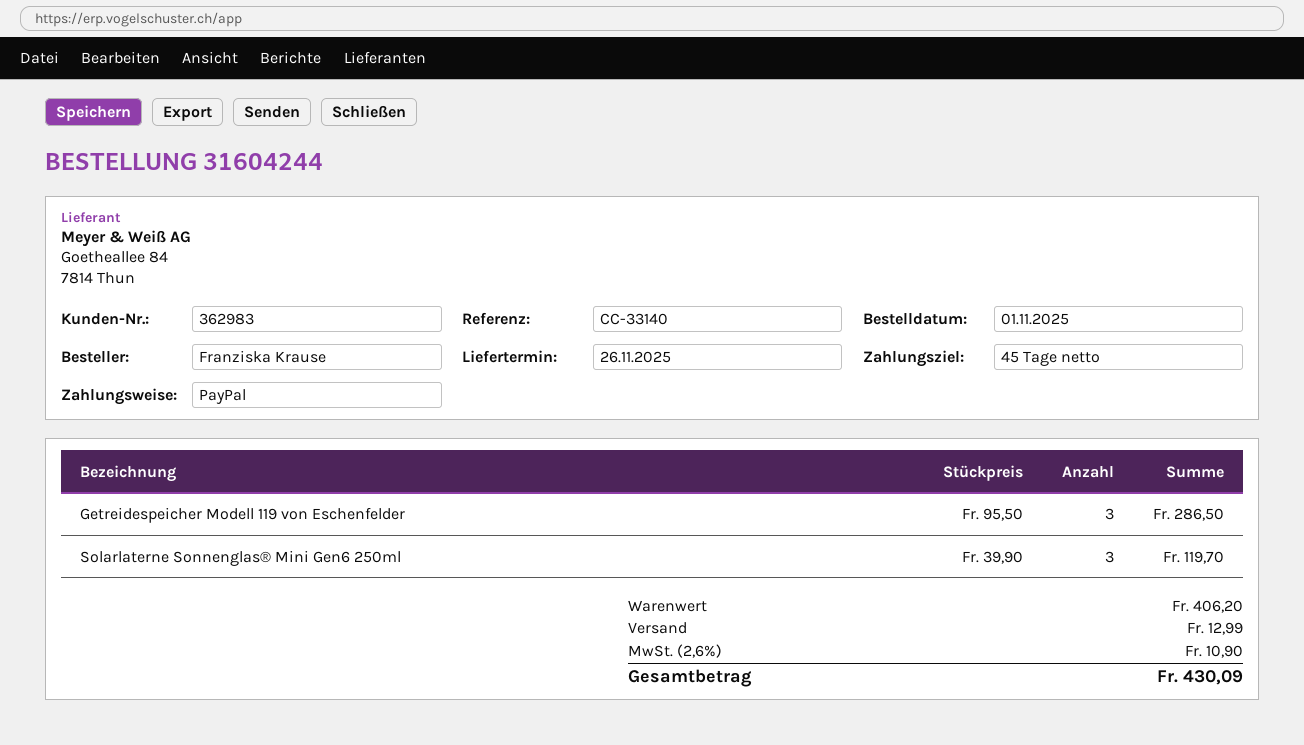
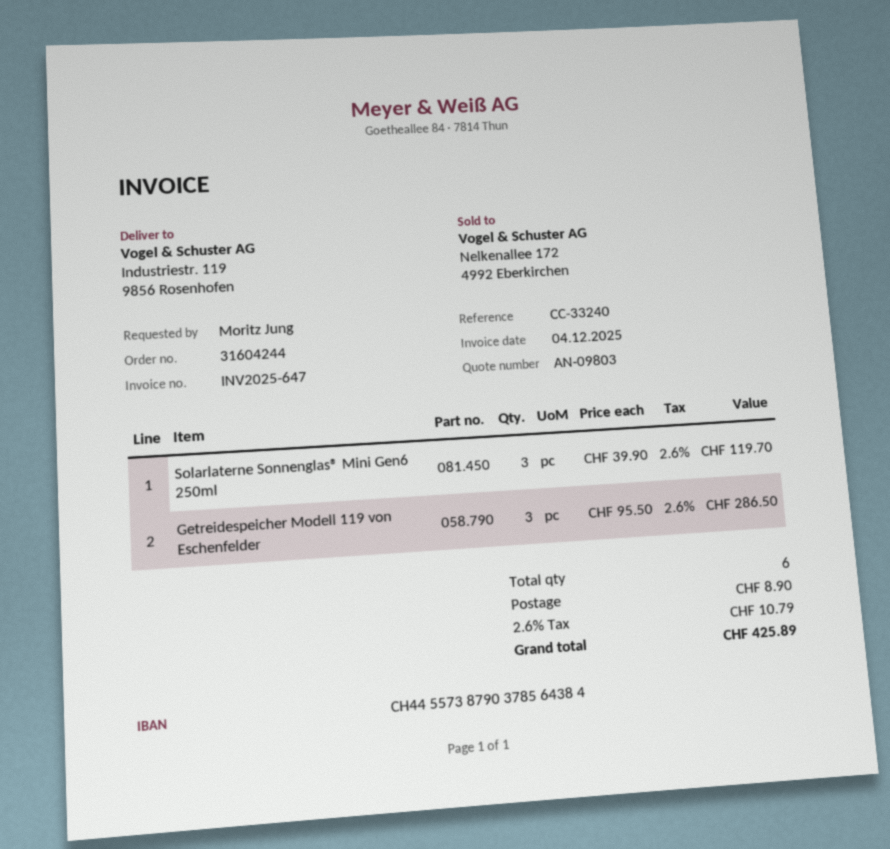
reference: CC-33140 -> CC-33240
ordered by: Franziska Krause -> Moritz Jung
shipping: 12.99 -> 8.90
tax: 2.6% = 10.90 -> 2.6% = 10.79
total: 430.09 -> 425.89

